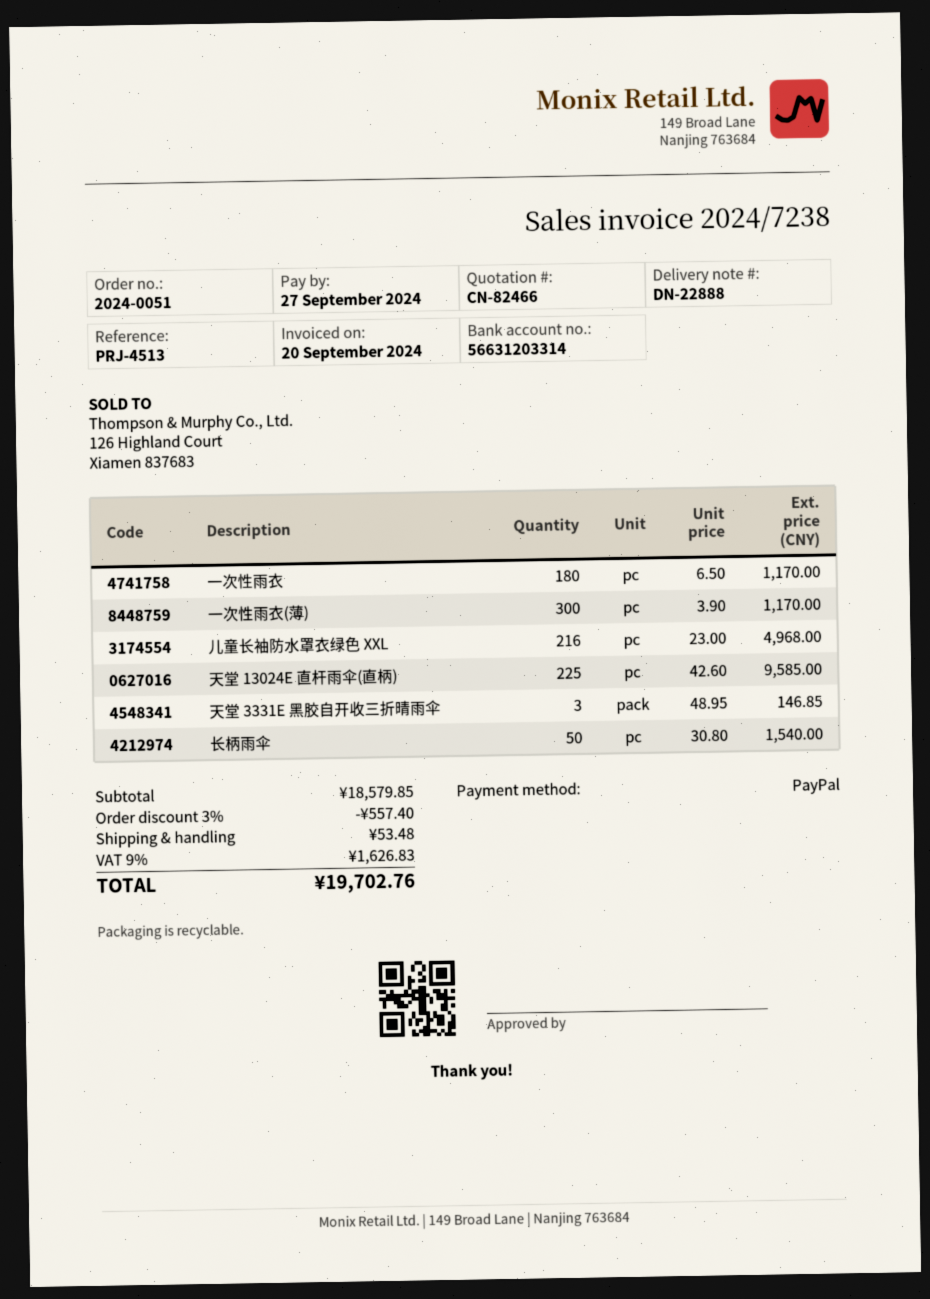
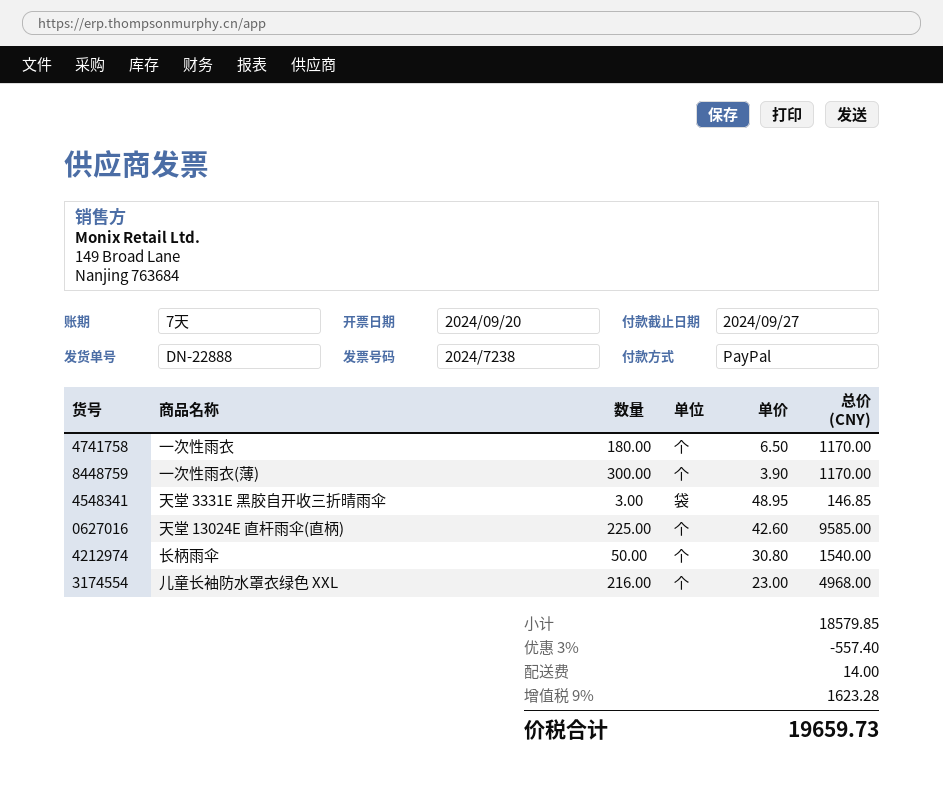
shipping: 53.48 -> 14.00
tax: 9% = 1626.83 -> 9% = 1623.28
total: 19702.76 -> 19659.73

